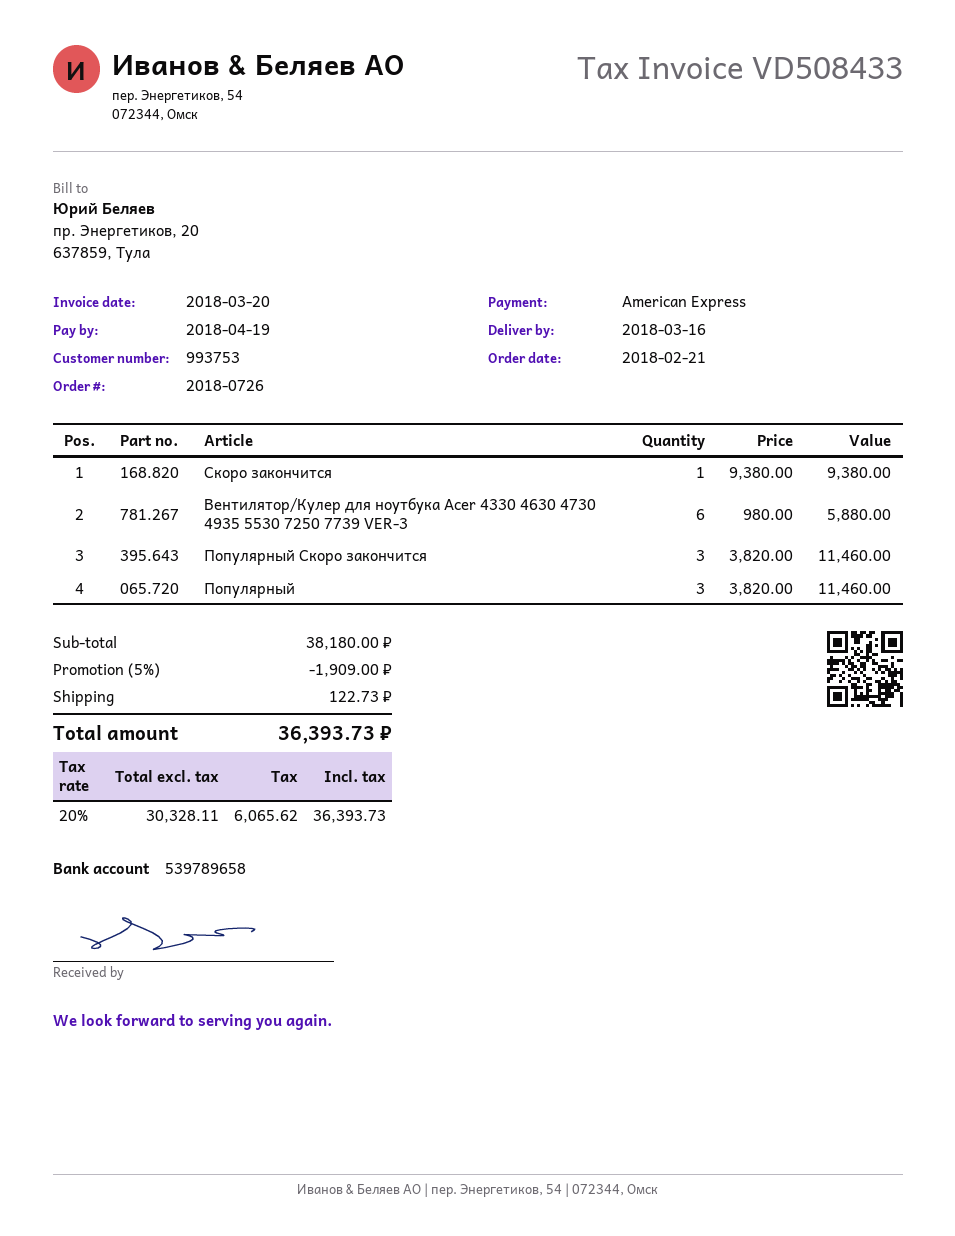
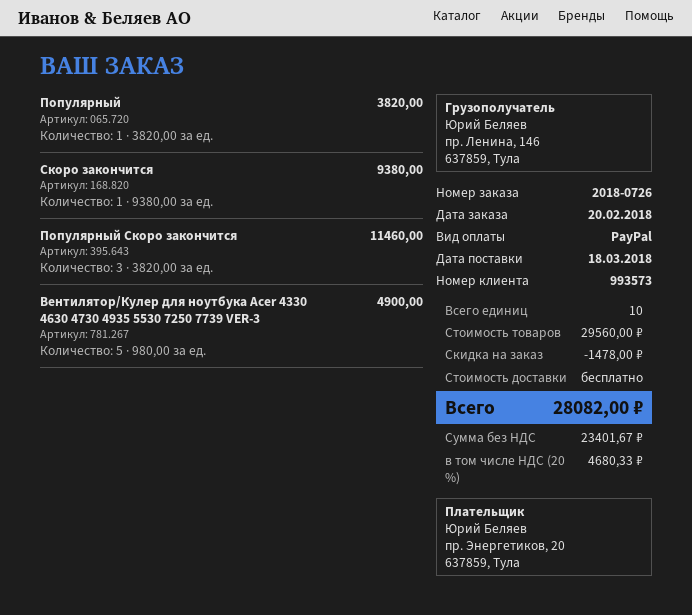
order date: 2018-02-21 -> 2018-02-20
delivery date: 2018-03-16 -> 2018-03-18
customer number: 993753 -> 993573
payment method: American Express -> PayPal
Вентилятор/Кулер для ноутбука Acer 4330 4630 4730 4935 5530 7250 7739 VER-3: 6 x 980.00 = 5880.00 -> 5 x 980.00 = 4900.00
Популярный: 3 x 3820.00 = 11460.00 -> 1 x 3820.00 = 3820.00
subtotal: 38180.00 -> 29560.00
discount: 1909.00 -> 1478.00
shipping: 122.73 -> 0.00
net: 30328.11 -> 23401.67
tax: 20% = 6065.62 -> 20% = 4680.33
total: 36393.73 -> 28082.00

